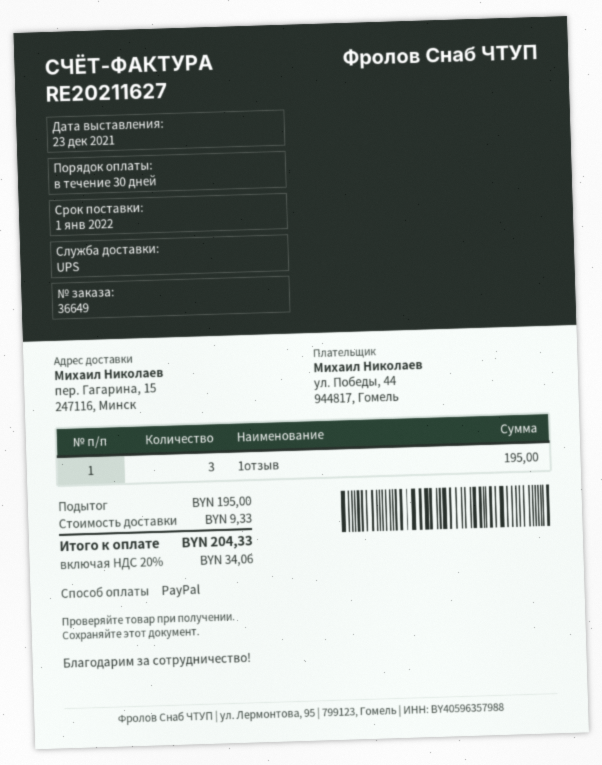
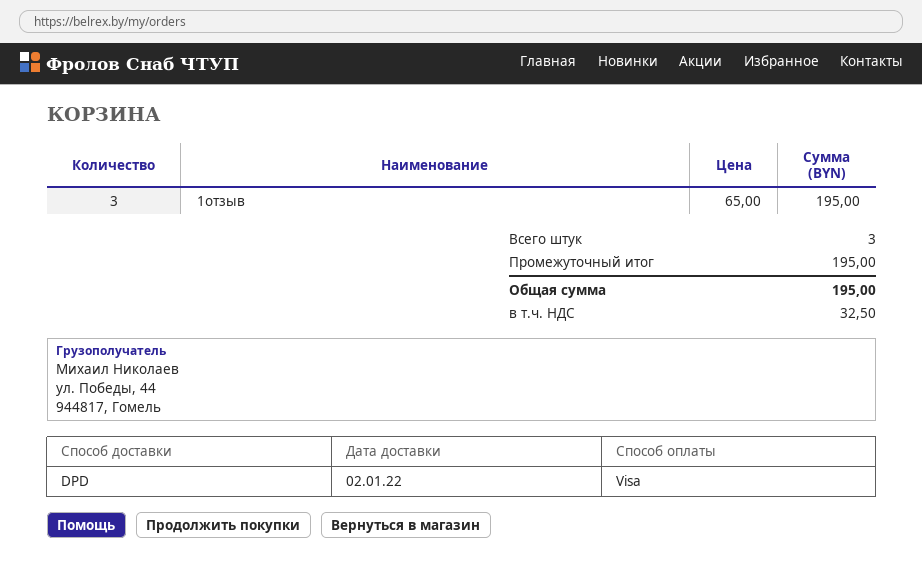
delivery date: 2022-01-01 -> 2022-01-02
payment method: PayPal -> Visa
shipping method: UPS -> DPD
ship to: пер. Гагарина, 15, 247116, Минск -> ул. Победы, 44, 944817, Гомель
shipping: 9.33 -> none
tax: 34.06 -> 32.50
total: 204.33 -> 195.00

